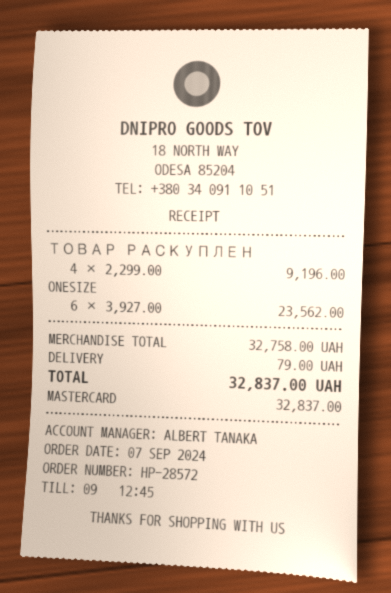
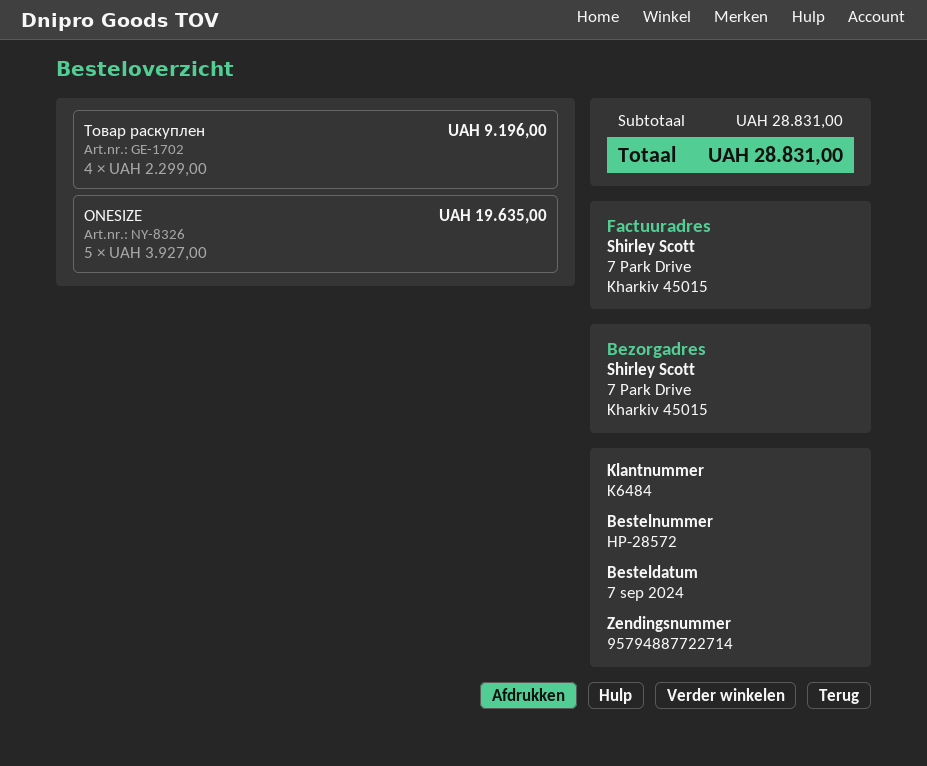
ONESIZE: 6 x 3927.00 = 23562.00 -> 5 x 3927.00 = 19635.00
subtotal: 32758.00 -> 28831.00
shipping: 79.00 -> none
total: 32837.00 -> 28831.00

